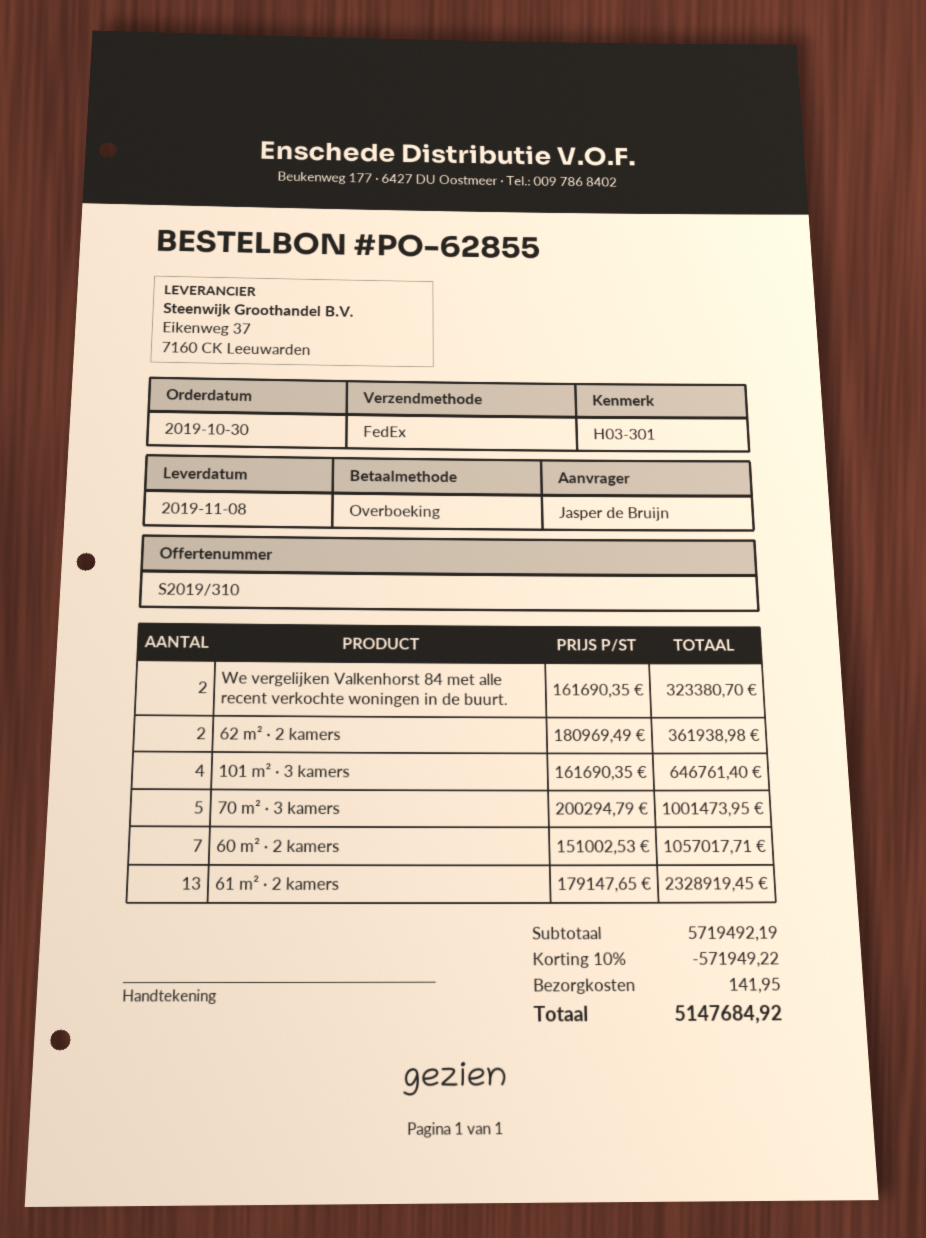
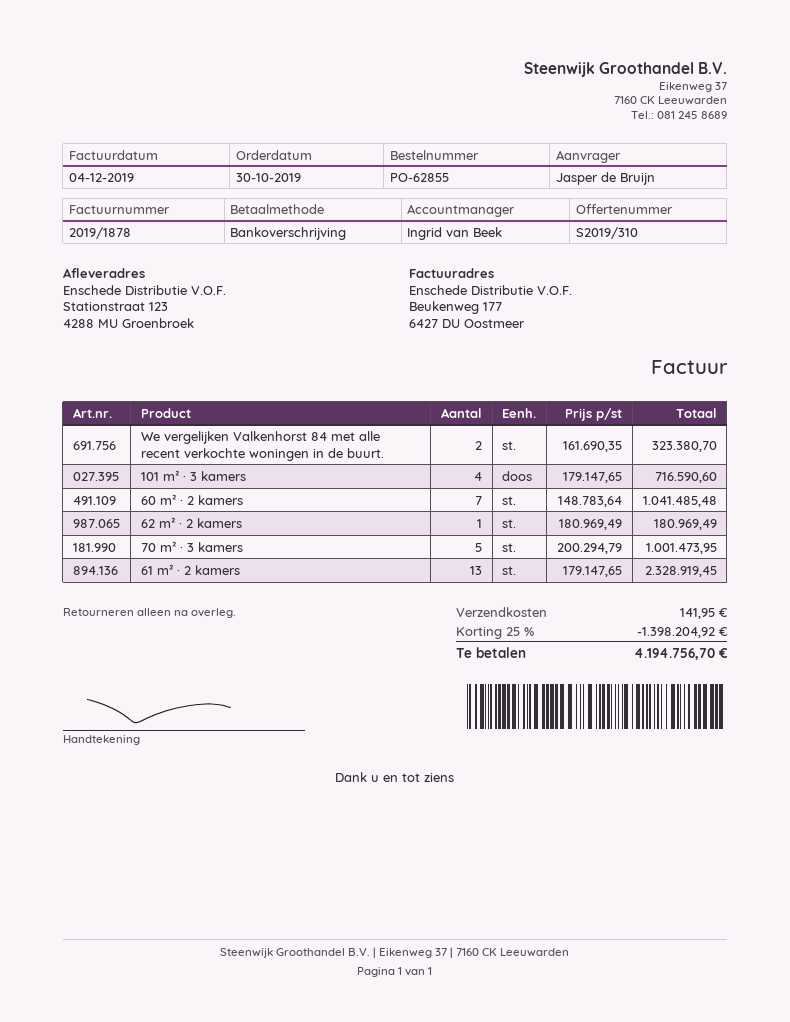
62 m² · 2 kamers: 2 x 180969.49 = 361938.98 -> 1 x 180969.49 = 180969.49
101 m² · 3 kamers: 4 x 161690.35 = 646761.40 -> 4 x 179147.65 = 716590.60
60 m² · 2 kamers: 7 x 151002.53 = 1057017.71 -> 7 x 148783.64 = 1041485.48
discount: 10% = 571949.22 -> 25% = 1398204.92
total: 5147684.92 -> 4194756.70

